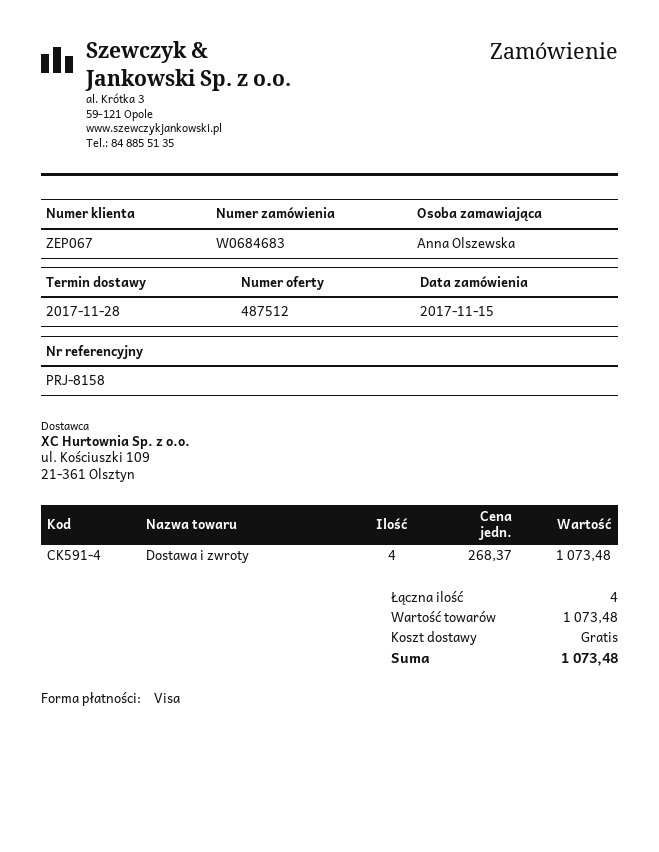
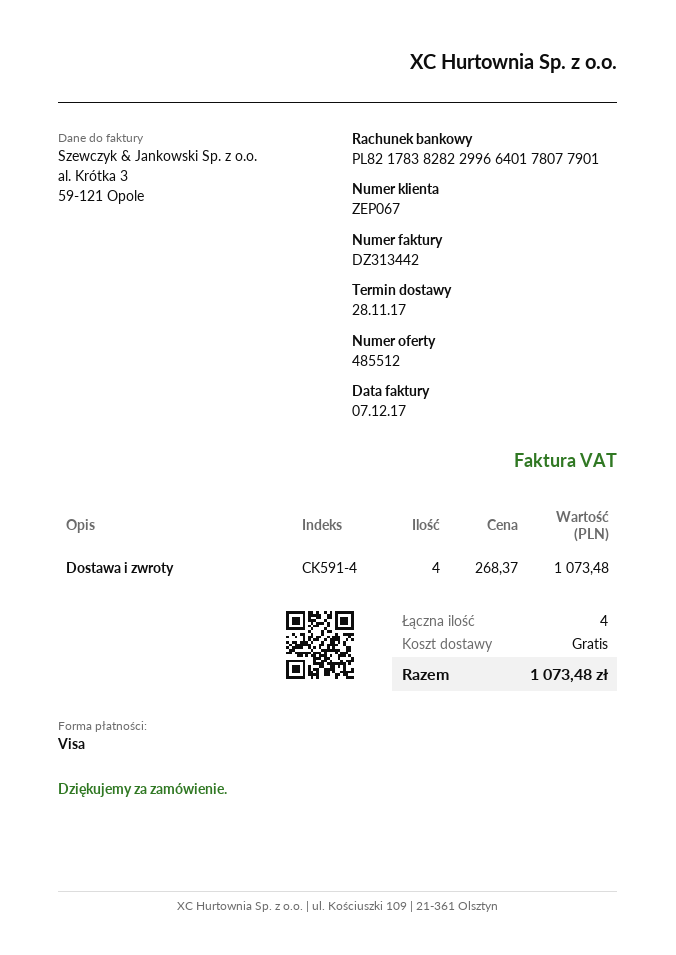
quote number: 487512 -> 485512

